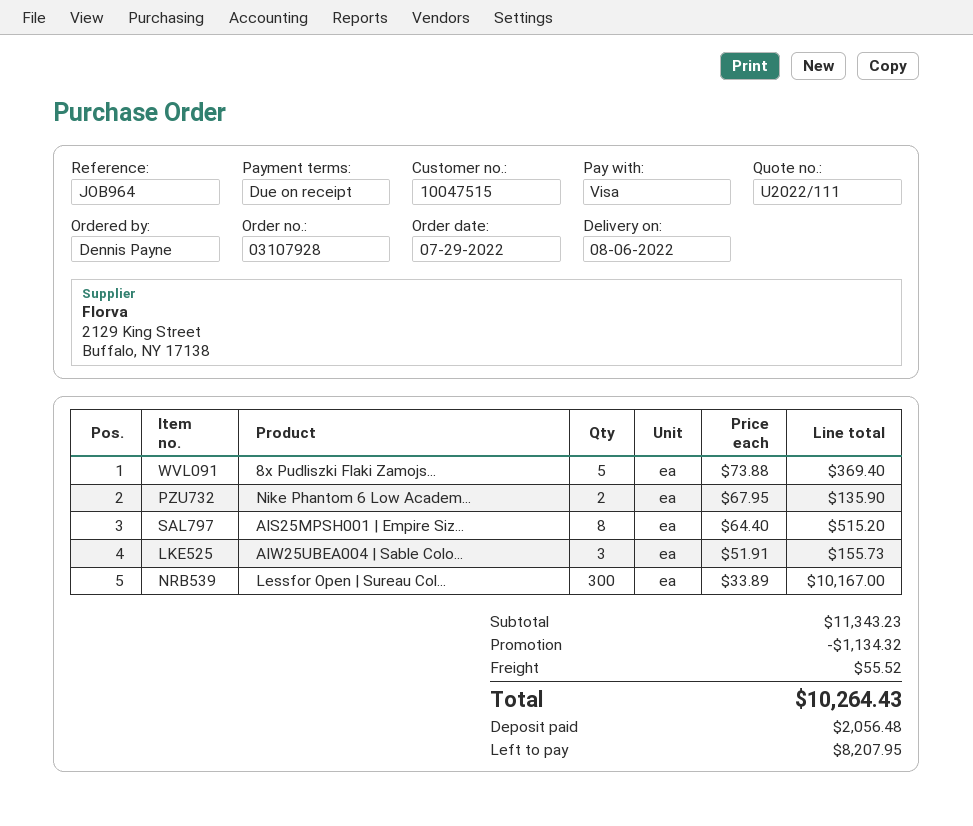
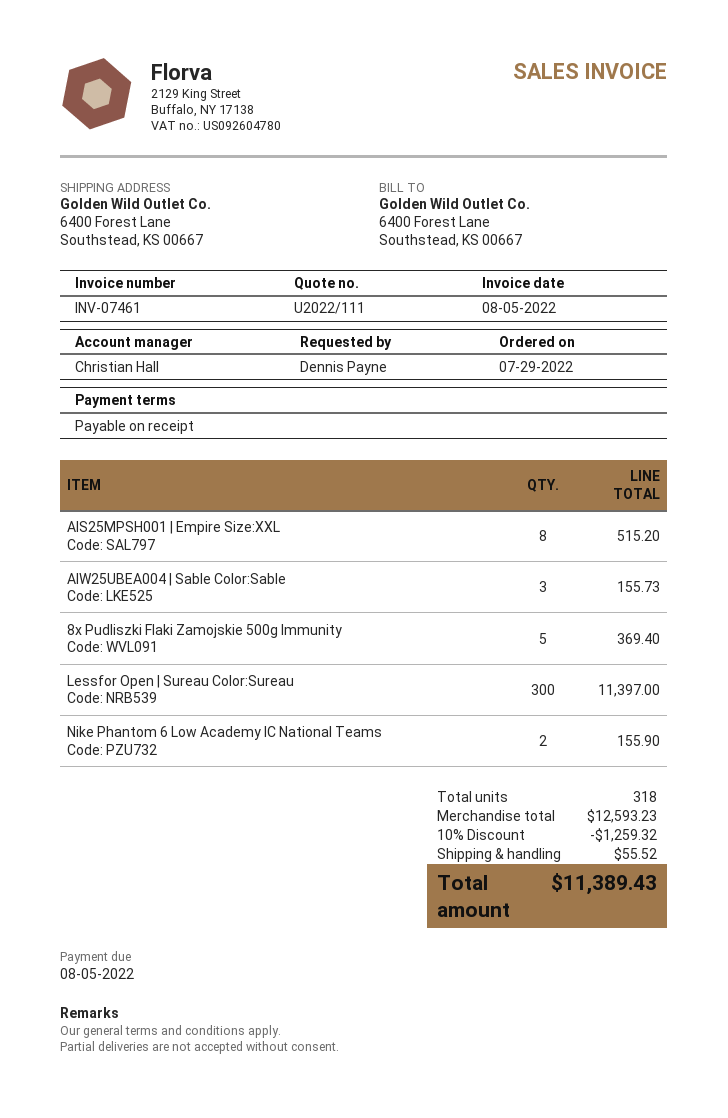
Nike Phantom 6 Low Academ...: 2 for 135.90 -> 2 for 155.90
Lessfor Open | Sureau Col...: 300 for 10167.00 -> 300 for 11397.00
subtotal: 11343.23 -> 12593.23
discount: 1134.32 -> 1259.32
total: 10264.43 -> 11389.43

